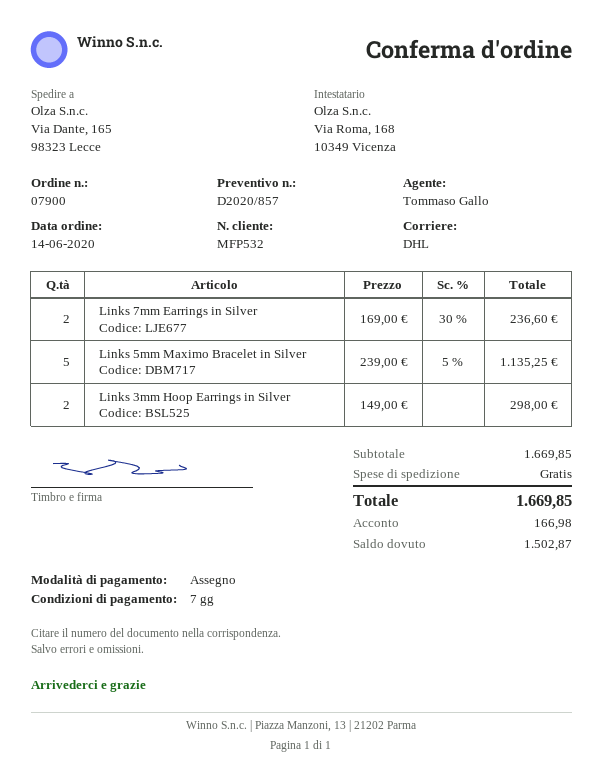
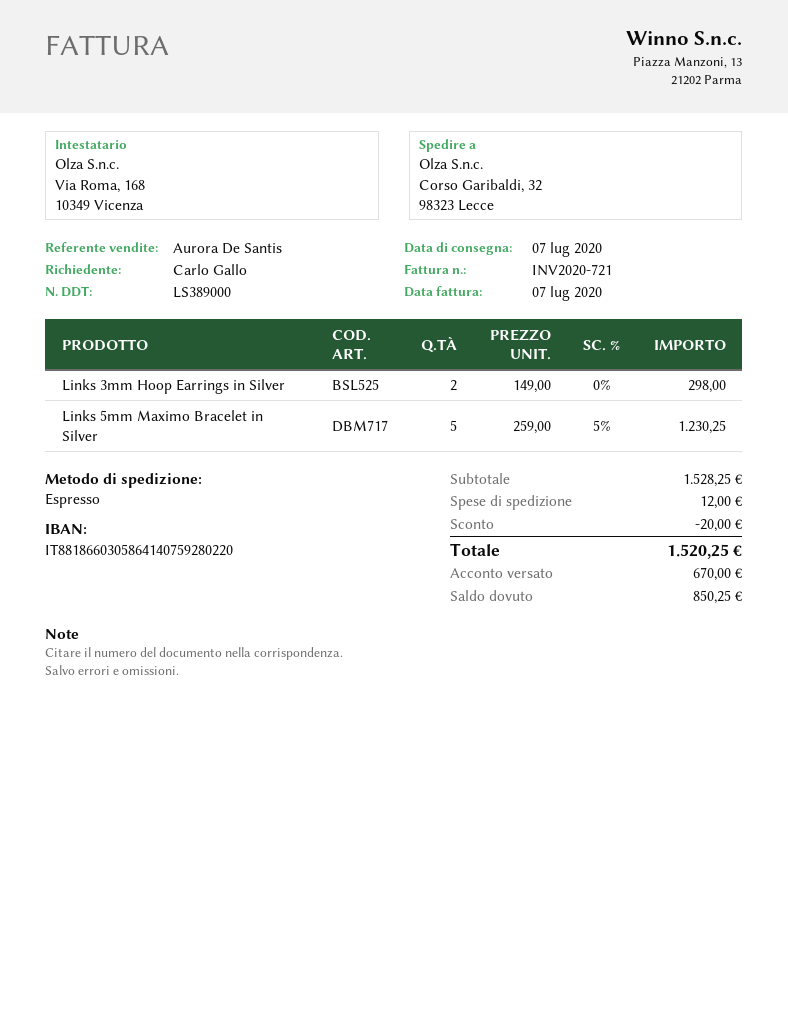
sales rep: Tommaso Gallo -> Aurora De Santis
shipping method: DHL -> express
ship to: Via Dante, 165, 98323 Lecce -> Corso Garibaldi, 32, 98323 Lecce
Links 7mm Earrings in Silver: 2 x 169.00 - 30% = 236.60 -> none
Links 5mm Maximo Bracelet in Silver: 5 x 239.00 - 5% = 1135.25 -> 5 x 259.00 - 5% = 1230.25
subtotal: 1669.85 -> 1528.25
discount: none -> 20.00
shipping: 0.00 -> 12.00
total: 1669.85 -> 1520.25
deposit: 166.98 -> 670.00
balance: 1502.87 -> 850.25

